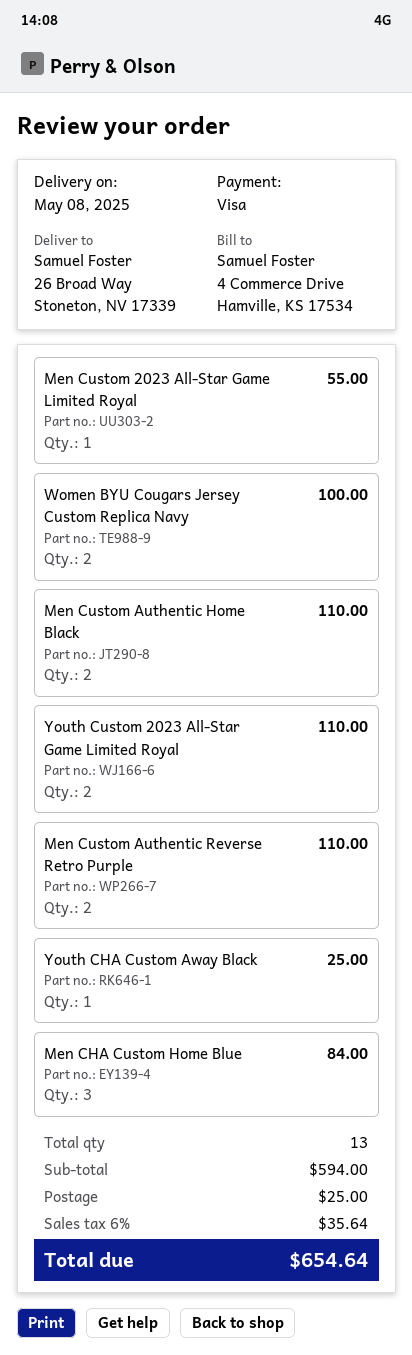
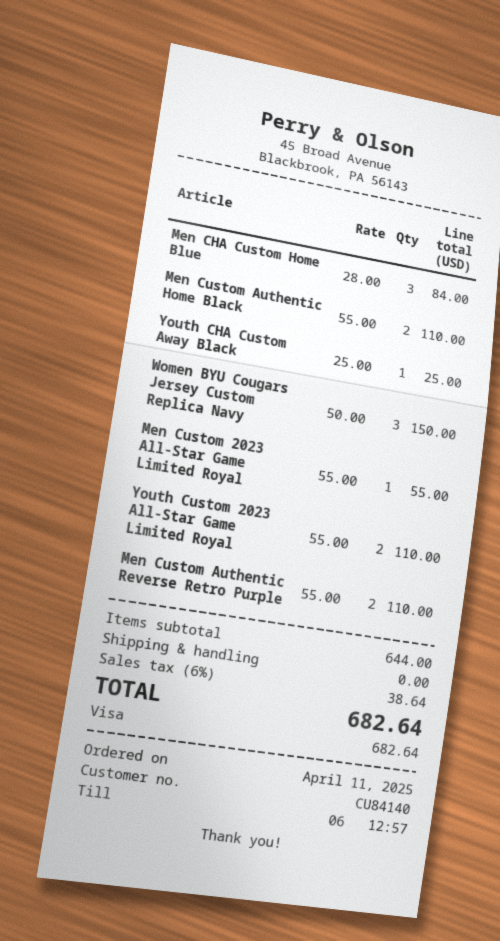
Women BYU Cougars Jersey Custom Replica Navy: 2 for 100.00 -> 3 for 150.00
subtotal: 594.00 -> 644.00
shipping: 25.00 -> 0.00
tax: 6% = 35.64 -> 6% = 38.64
total: 654.64 -> 682.64

